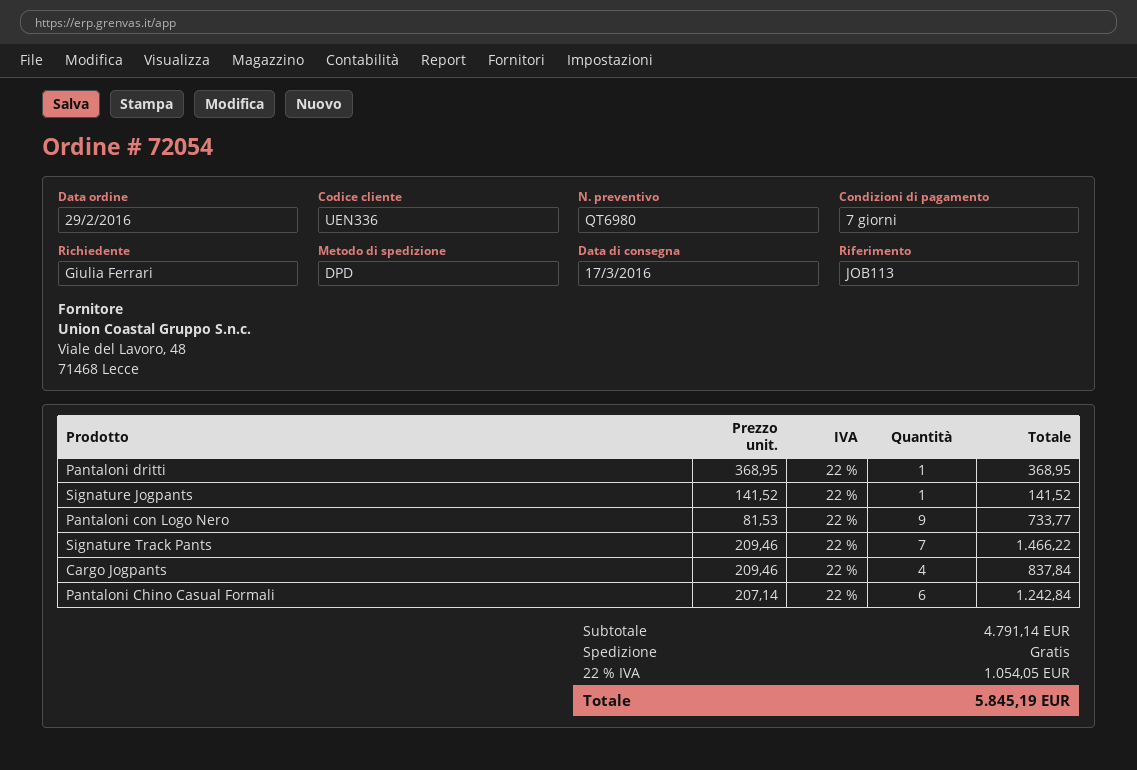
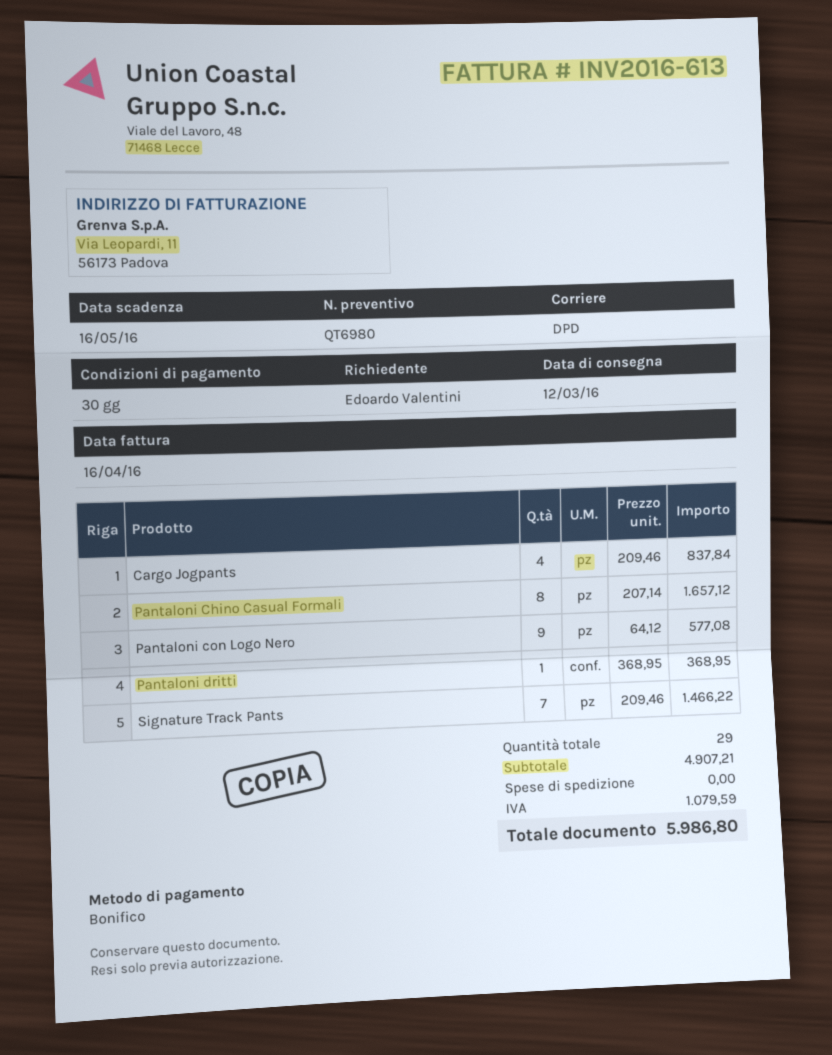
delivery date: 2016-03-17 -> 2016-03-12
payment terms: 7 days -> 30 days
ordered by: Giulia Ferrari -> Edoardo Valentini
Signature Jogpants: 1 x 141.52 = 141.52 -> none
Pantaloni con Logo Nero: 9 x 81.53 = 733.77 -> 9 x 64.12 = 577.08
Pantaloni Chino Casual Formali: 6 x 207.14 = 1242.84 -> 8 x 207.14 = 1657.12
subtotal: 4791.14 -> 4907.21
tax: 1054.05 -> 1079.59
total: 5845.19 -> 5986.80

